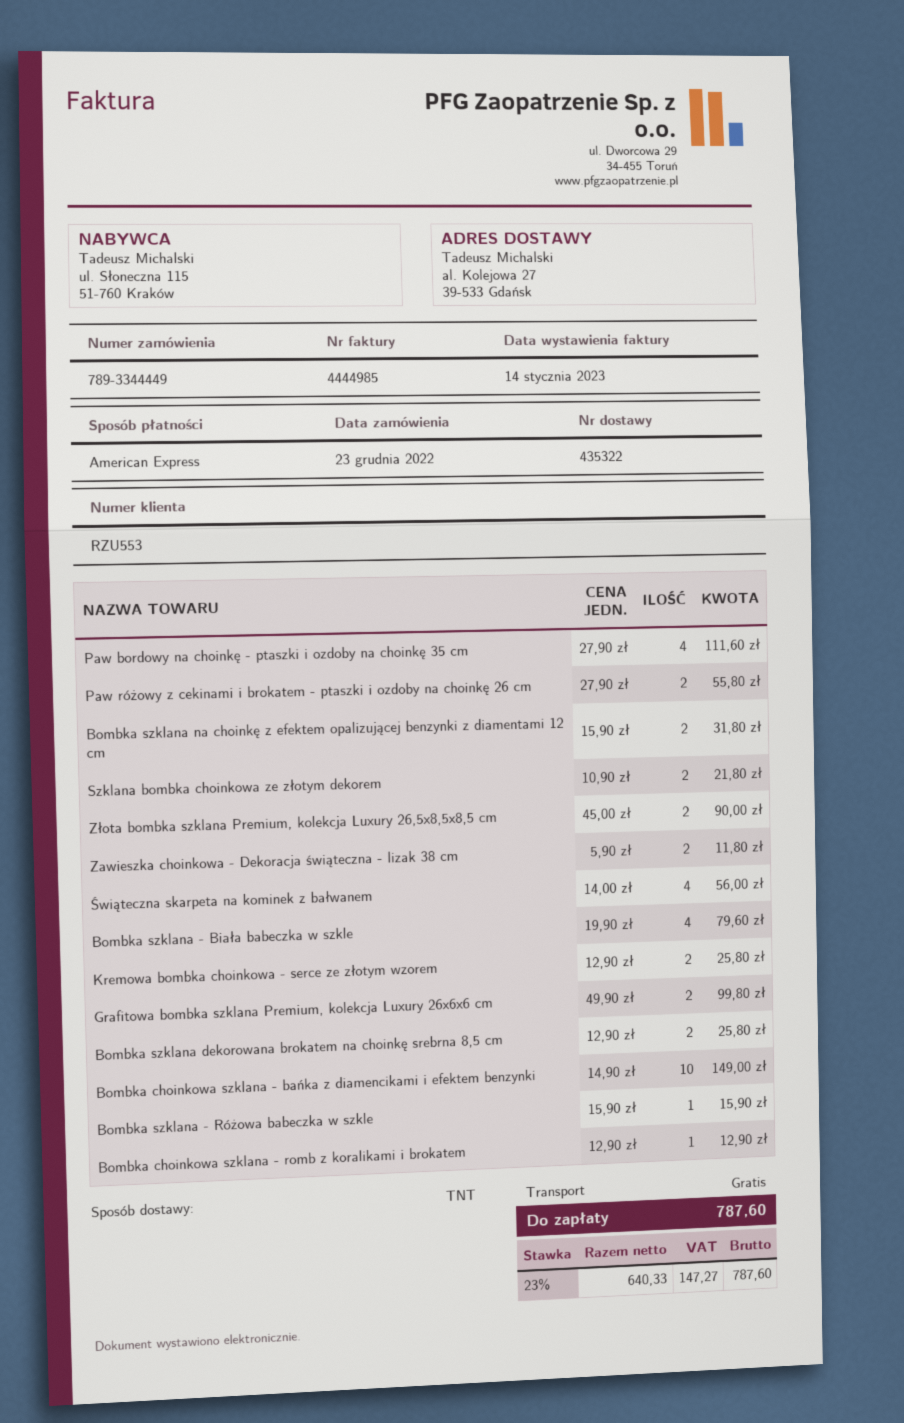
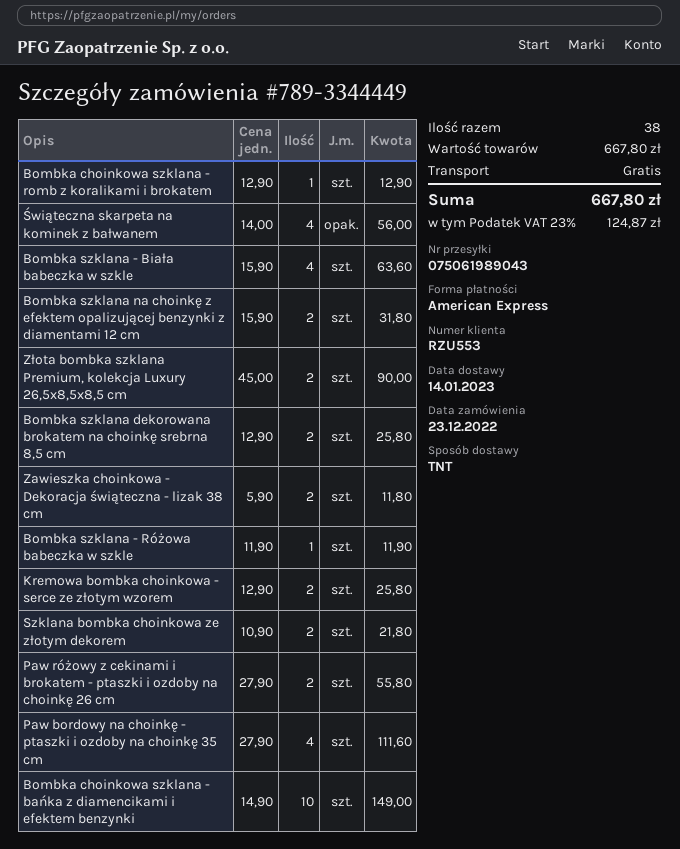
Bombka szklana - Biała babeczka w szkle: 4 x 19.90 = 79.60 -> 4 x 15.90 = 63.60
Grafitowa bombka szklana Premium, kolekcja Luxury 26x6x6 cm: 2 x 49.90 = 99.80 -> none
Bombka szklana - Różowa babeczka w szkle: 1 x 15.90 = 15.90 -> 1 x 11.90 = 11.90
tax: 23% = 147.27 -> 23% = 124.87
total: 787.60 -> 667.80

